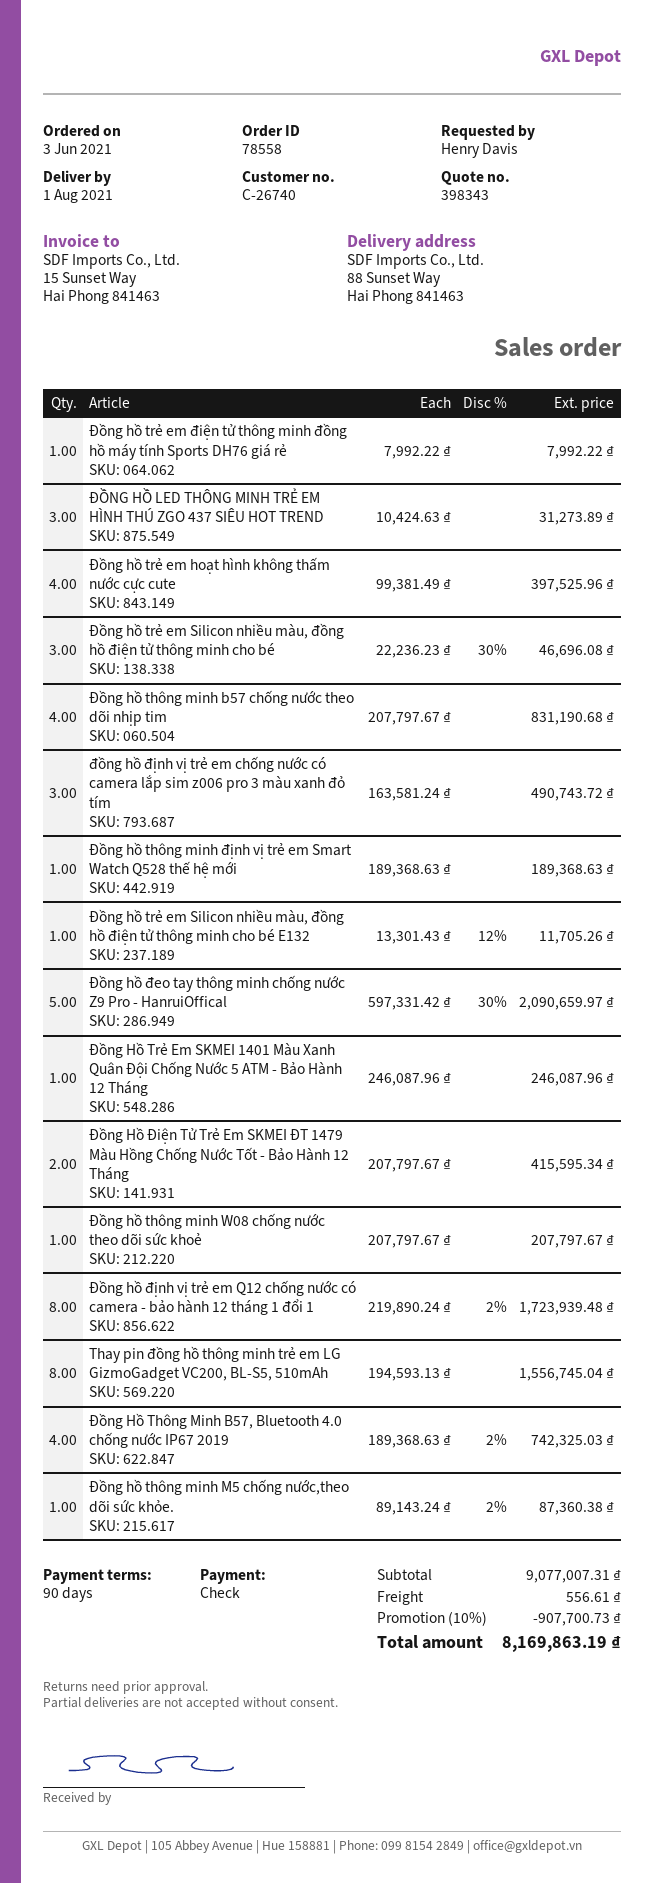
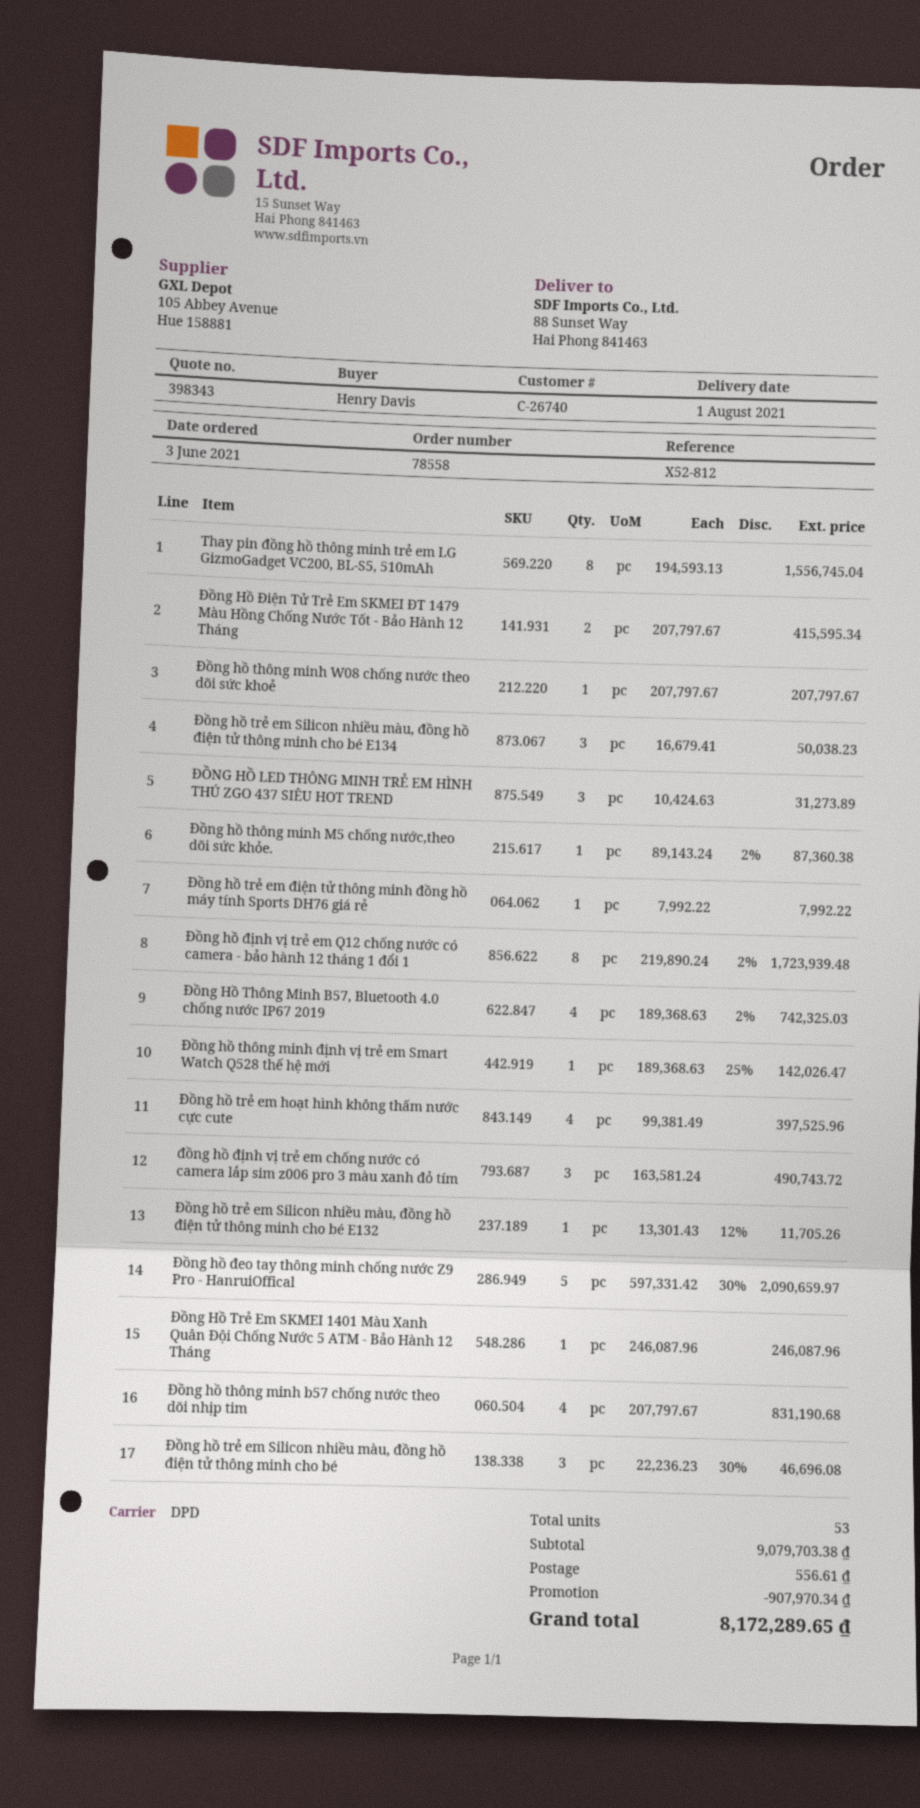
Đồng hồ thông minh định vị trẻ em Smart Watch Q528 thế hệ mới: 1 x 189368.63 = 189368.63 -> 1 x 189368.63 - 25% = 142026.47
Đồng hồ trẻ em Silicon nhiều màu, đồng hồ điện tử thông minh cho bé E134: none -> 3 x 16679.41 = 50038.23
subtotal: 9077007.31 -> 9079703.38
discount: 907700.73 -> 907970.34
total: 8169863.19 -> 8172289.65

